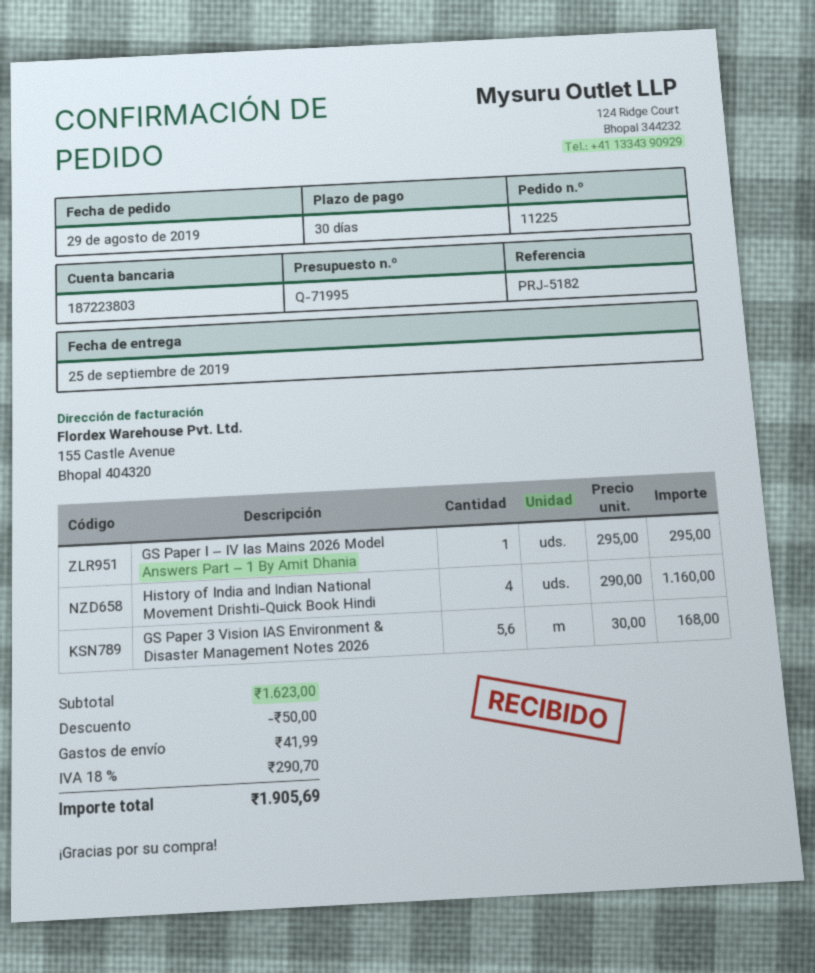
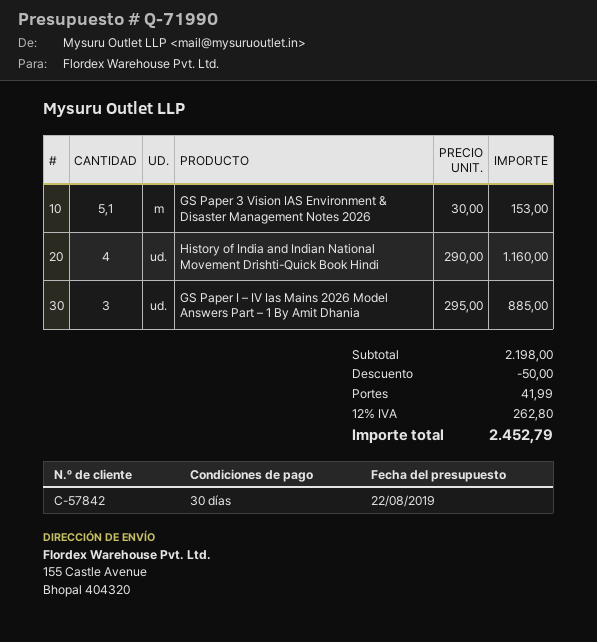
quote number: Q-71995 -> Q-71990
GS Paper I – IV Ias Mains 2026 Model Answers Part – 1 By Amit Dhania: 1 x 295.00 = 295.00 -> 3 x 295.00 = 885.00
GS Paper 3 Vision IAS Environment & Disaster Management Notes 2026: 5.6 x 30.00 = 168.00 -> 5.1 x 30.00 = 153.00
subtotal: 1623.00 -> 2198.00
tax: 18% = 290.70 -> 12% = 262.80
total: 1905.69 -> 2452.79

